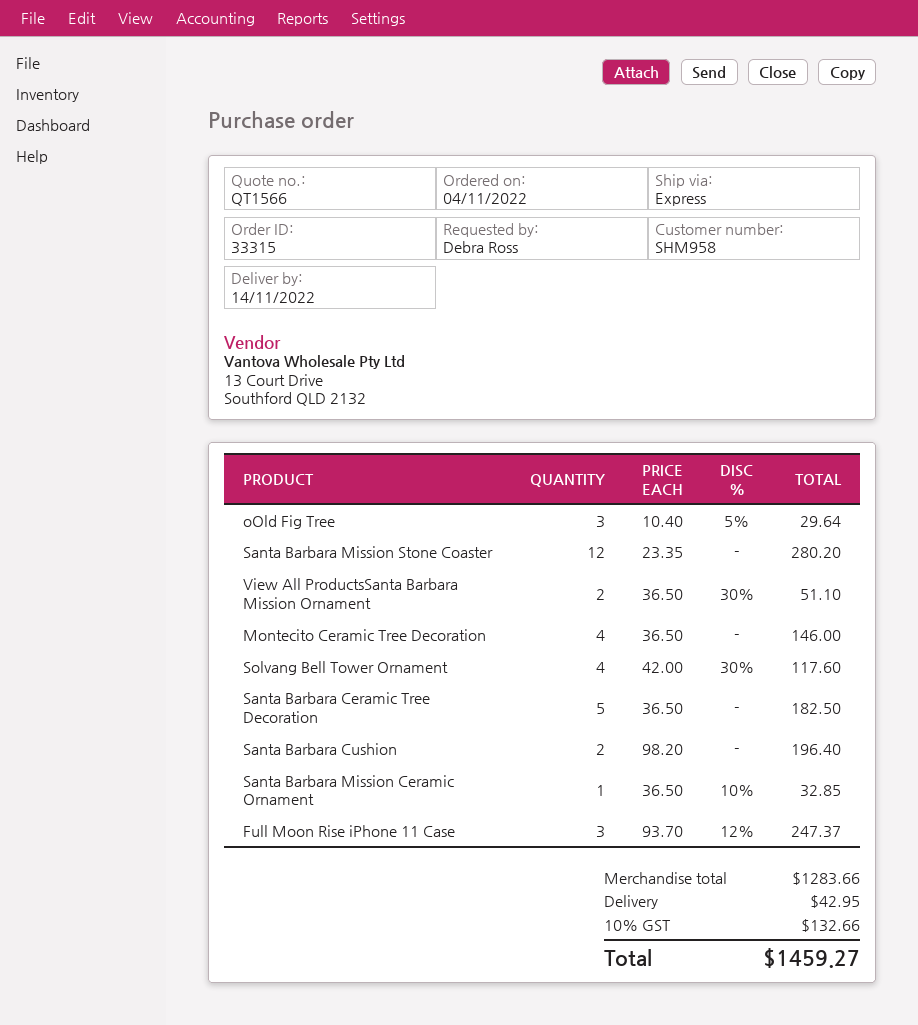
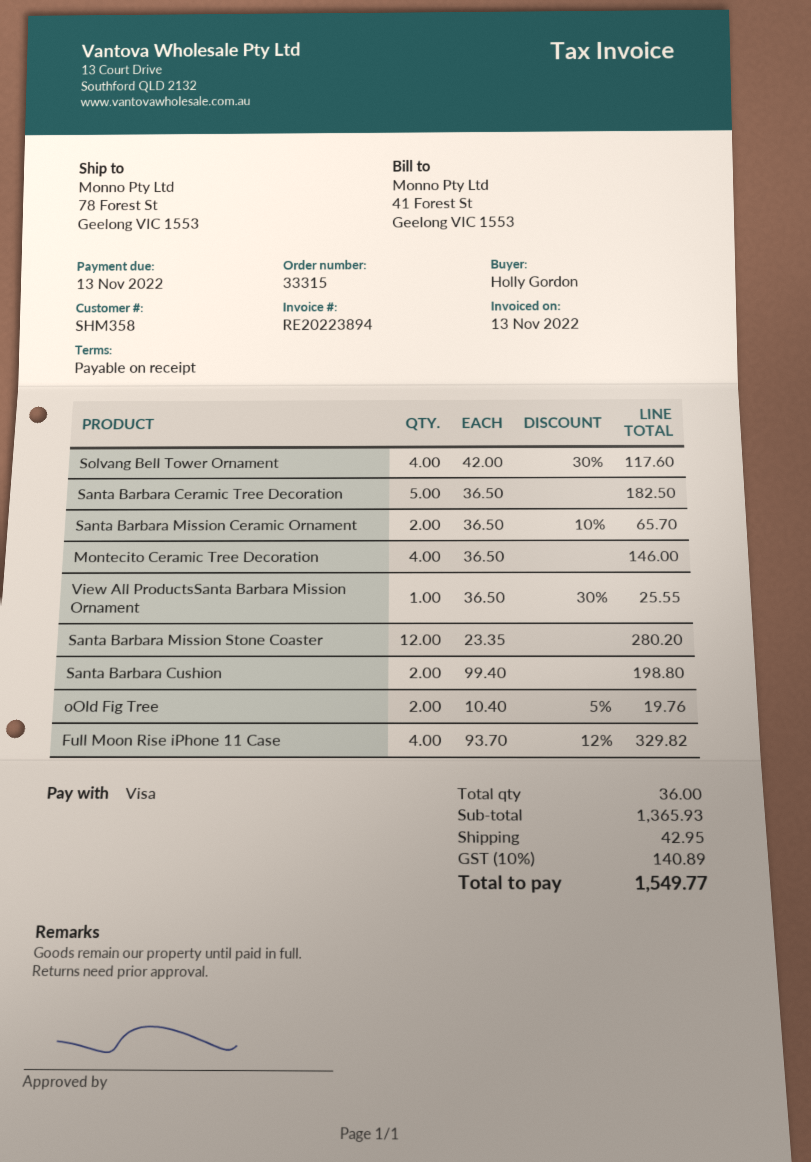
customer number: SHM958 -> SHM358
ordered by: Debra Ross -> Holly Gordon
oOld Fig Tree: 3 x 10.40 - 5% = 29.64 -> 2 x 10.40 - 5% = 19.76
View All ProductsSanta Barbara Mission Ornament: 2 x 36.50 - 30% = 51.10 -> 1 x 36.50 - 30% = 25.55
Santa Barbara Cushion: 2 x 98.20 = 196.40 -> 2 x 99.40 = 198.80
Santa Barbara Mission Ceramic Ornament: 1 x 36.50 - 10% = 32.85 -> 2 x 36.50 - 10% = 65.70
Full Moon Rise iPhone 11 Case: 3 x 93.70 - 12% = 247.37 -> 4 x 93.70 - 12% = 329.82
subtotal: 1283.66 -> 1365.93
tax: 10% = 132.66 -> 10% = 140.89
total: 1459.27 -> 1549.77

